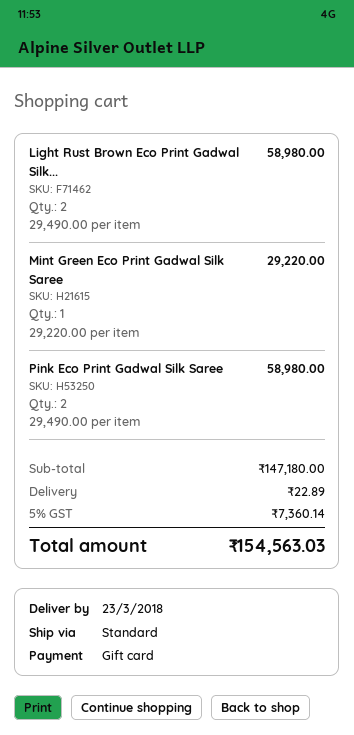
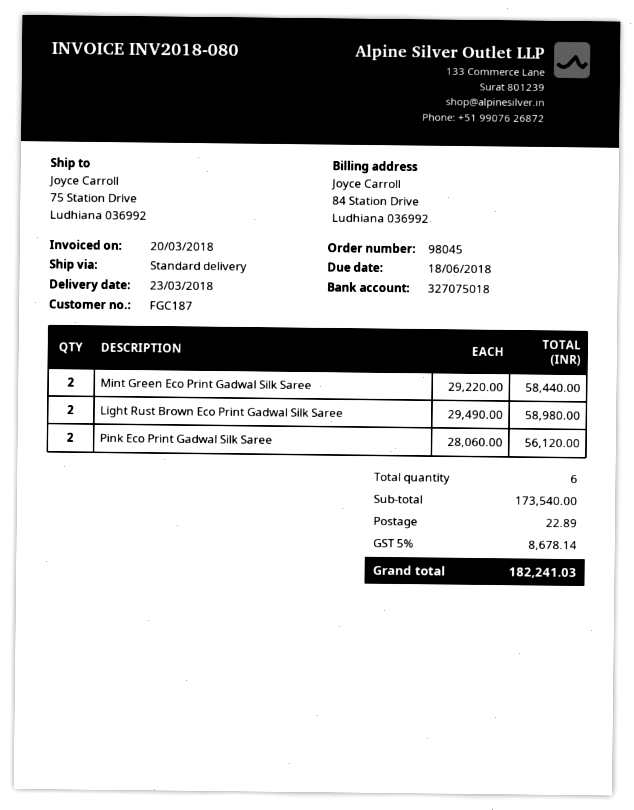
Mint Green Eco Print Gadwal Silk Saree: 1 x 29220.00 = 29220.00 -> 2 x 29220.00 = 58440.00
Pink Eco Print Gadwal Silk Saree: 2 x 29490.00 = 58980.00 -> 2 x 28060.00 = 56120.00
subtotal: 147180.00 -> 173540.00
tax: 5% = 7360.14 -> 5% = 8678.14
total: 154563.03 -> 182241.03

